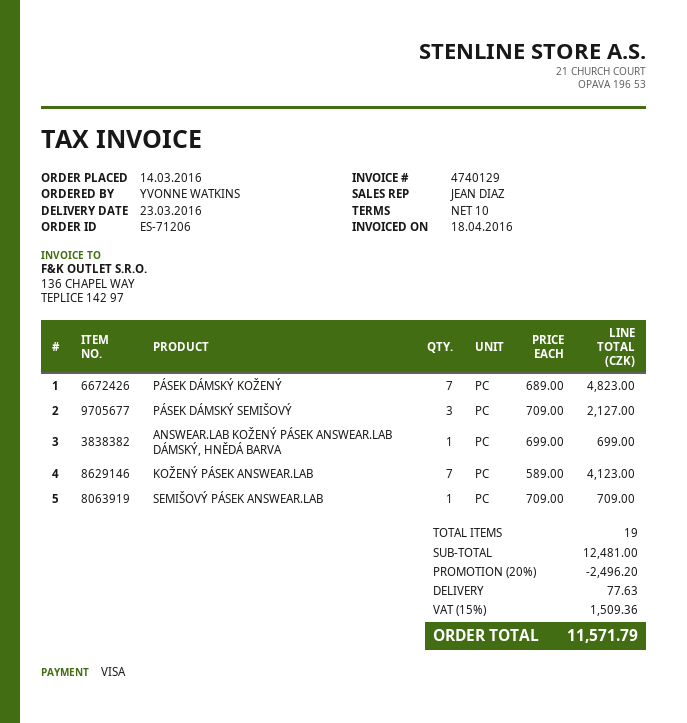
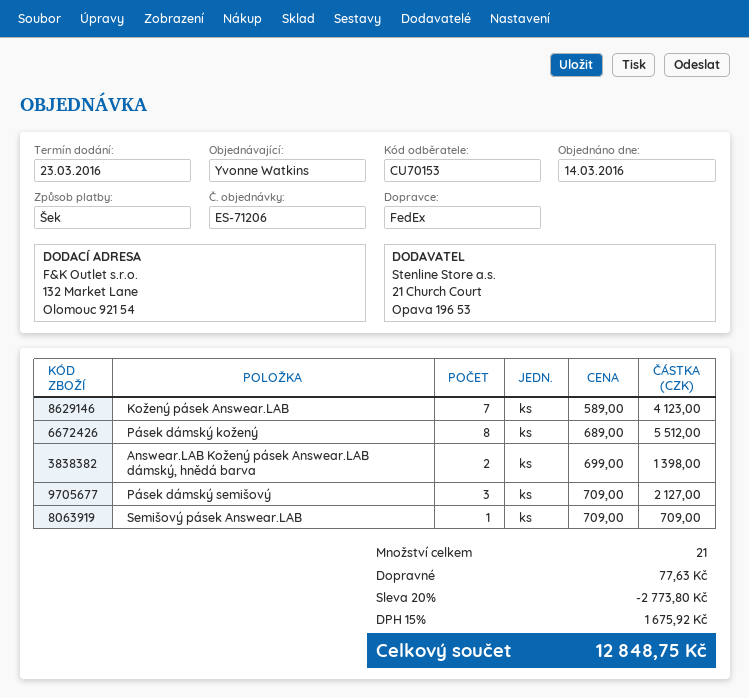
payment method: Visa -> cheque
PÁSEK DÁMSKÝ KOŽENÝ: 7 x 689.00 = 4823.00 -> 8 x 689.00 = 5512.00
ANSWEAR.LAB KOŽENÝ PÁSEK ANSWEAR.LAB DÁMSKÝ, HNĚDÁ BARVA: 1 x 699.00 = 699.00 -> 2 x 699.00 = 1398.00
total quantity: 19 -> 21
discount: 20% = 2496.20 -> 20% = 2773.80
tax: 15% = 1509.36 -> 15% = 1675.92
total: 11571.79 -> 12848.75

